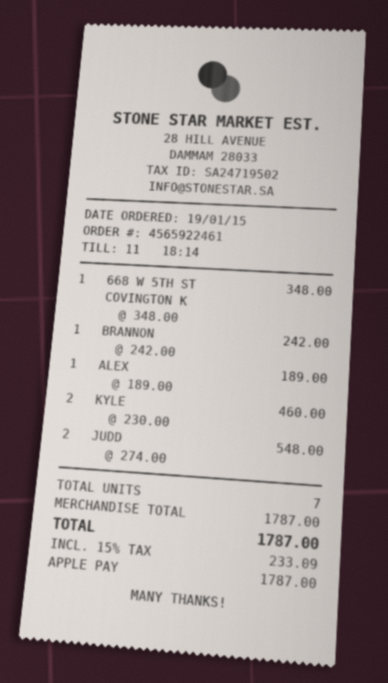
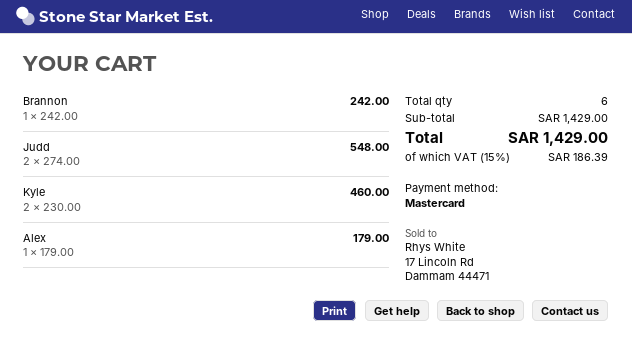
payment method: Apple Pay -> Mastercard
668 W 5TH ST COVINGTON K: 1 x 348.00 = 348.00 -> none
ALEX: 1 x 189.00 = 189.00 -> 1 x 179.00 = 179.00
total quantity: 7 -> 6
subtotal: 1787.00 -> 1429.00
tax: 15% = 233.09 -> 15% = 186.39
total: 1787.00 -> 1429.00

